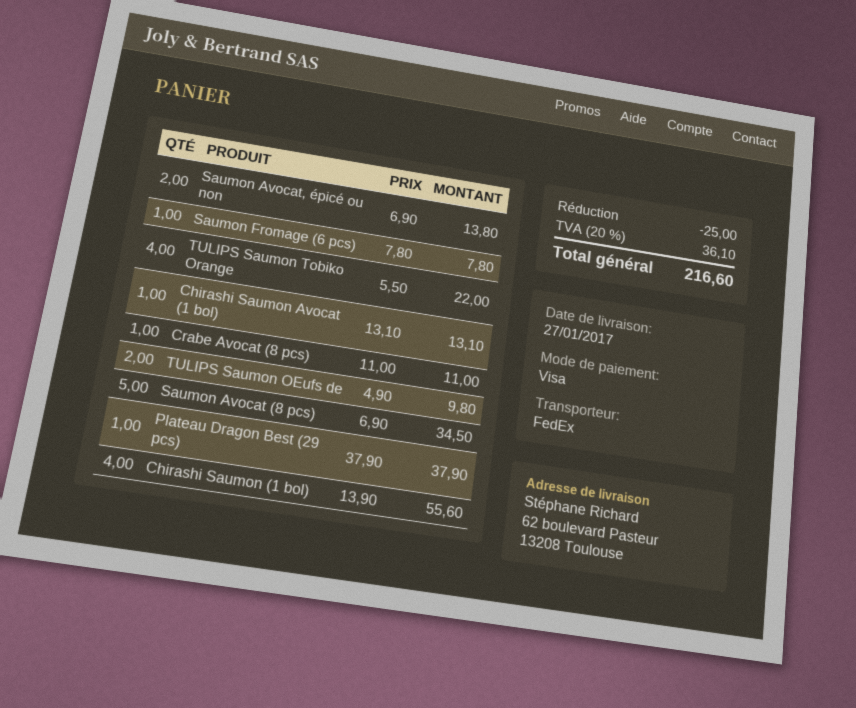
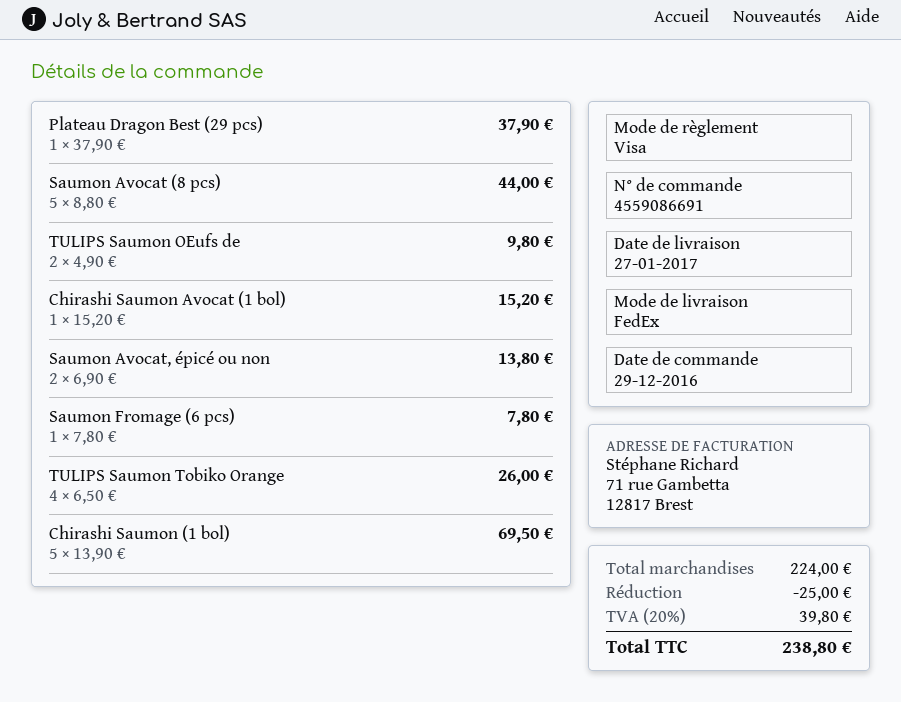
TULIPS Saumon Tobiko Orange: 4 x 5.50 = 22.00 -> 4 x 6.50 = 26.00
Chirashi Saumon Avocat (1 bol): 1 x 13.10 = 13.10 -> 1 x 15.20 = 15.20
Crabe Avocat (8 pcs): 1 x 11.00 = 11.00 -> none
Saumon Avocat (8 pcs): 5 x 6.90 = 34.50 -> 5 x 8.80 = 44.00
Chirashi Saumon (1 bol): 4 x 13.90 = 55.60 -> 5 x 13.90 = 69.50
tax: 20% = 36.10 -> 20% = 39.80
total: 216.60 -> 238.80

